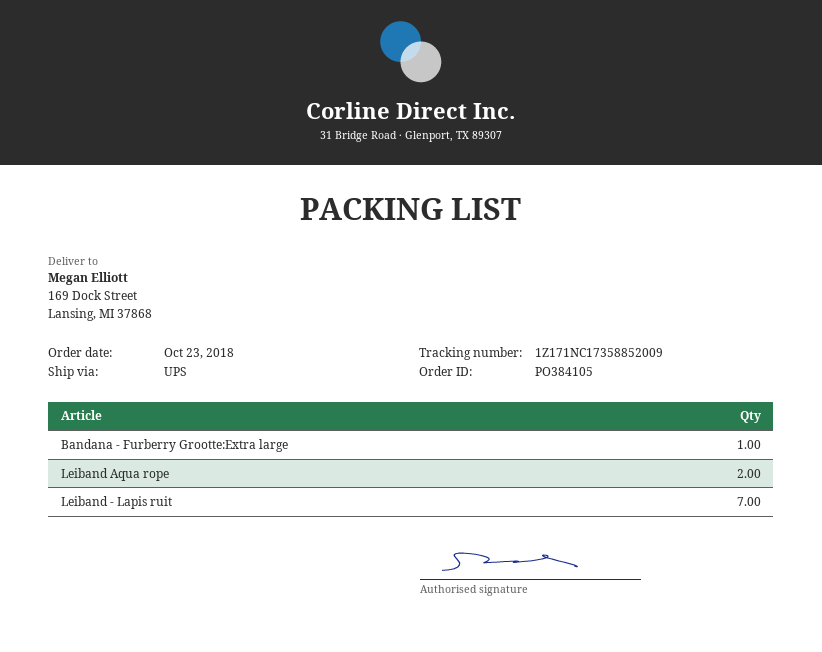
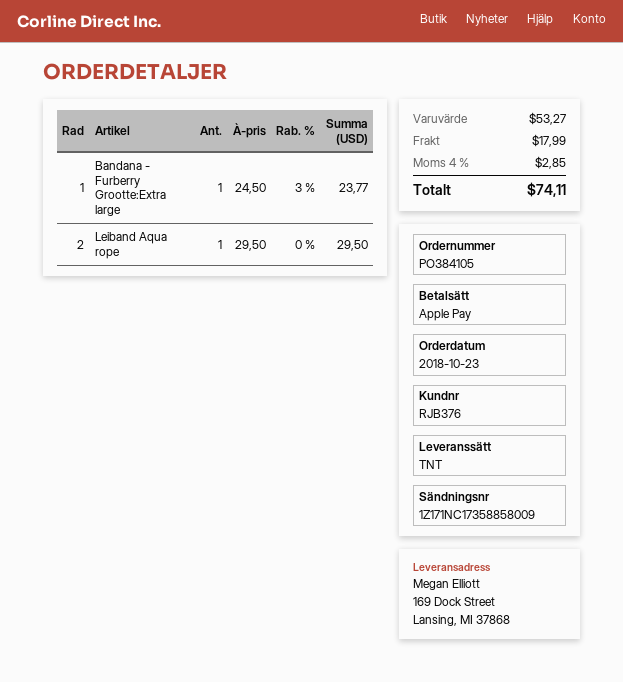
shipping method: UPS -> TNT
tracking number: 1Z171NC17358852009 -> 1Z171NC17358858009
Leiband Aqua rope: 2 -> 1
Leiband - Lapis ruit: 7 -> none

